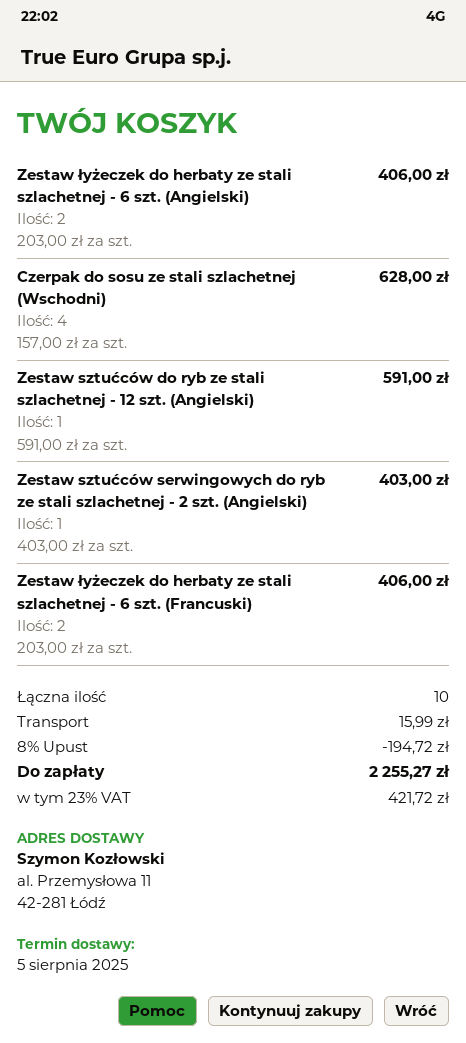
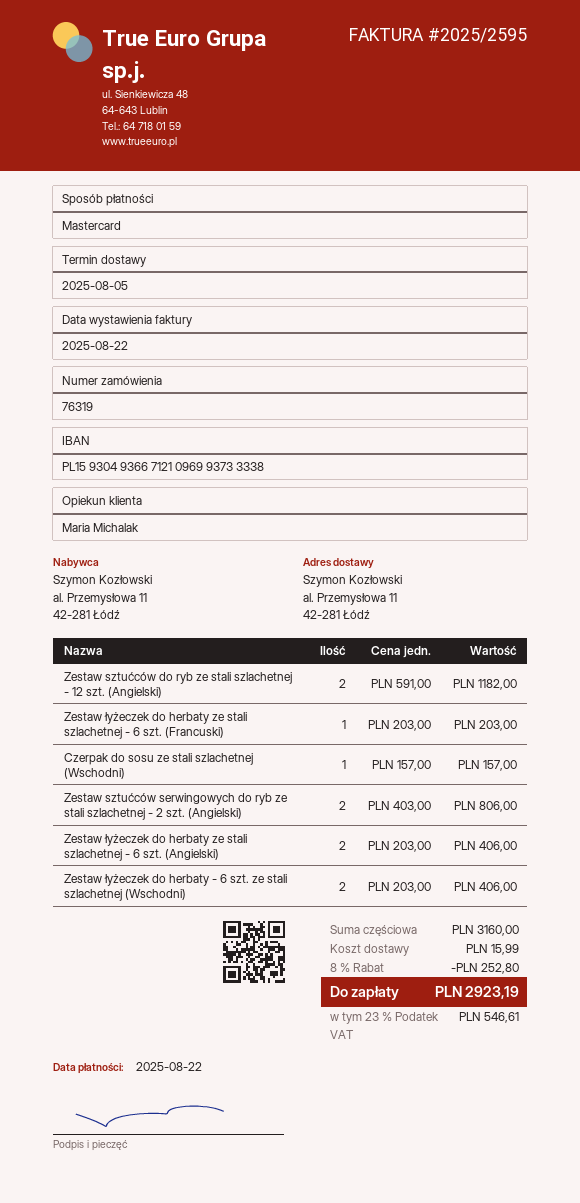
Czerpak do sosu ze stali szlachetnej (Wschodni): 4 x 157.00 = 628.00 -> 1 x 157.00 = 157.00
Zestaw sztućców do ryb ze stali szlachetnej - 12 szt. (Angielski): 1 x 591.00 = 591.00 -> 2 x 591.00 = 1182.00
Zestaw sztućców serwingowych do ryb ze stali szlachetnej - 2 szt. (Angielski): 1 x 403.00 = 403.00 -> 2 x 403.00 = 806.00
Zestaw łyżeczek do herbaty ze stali szlachetnej - 6 szt. (Francuski): 2 x 203.00 = 406.00 -> 1 x 203.00 = 203.00
Zestaw łyżeczek do herbaty - 6 szt. ze stali szlachetnej (Wschodni): none -> 2 x 203.00 = 406.00
discount: 8% = 194.72 -> 8% = 252.80
tax: 23% = 421.72 -> 23% = 546.61
total: 2255.27 -> 2923.19

